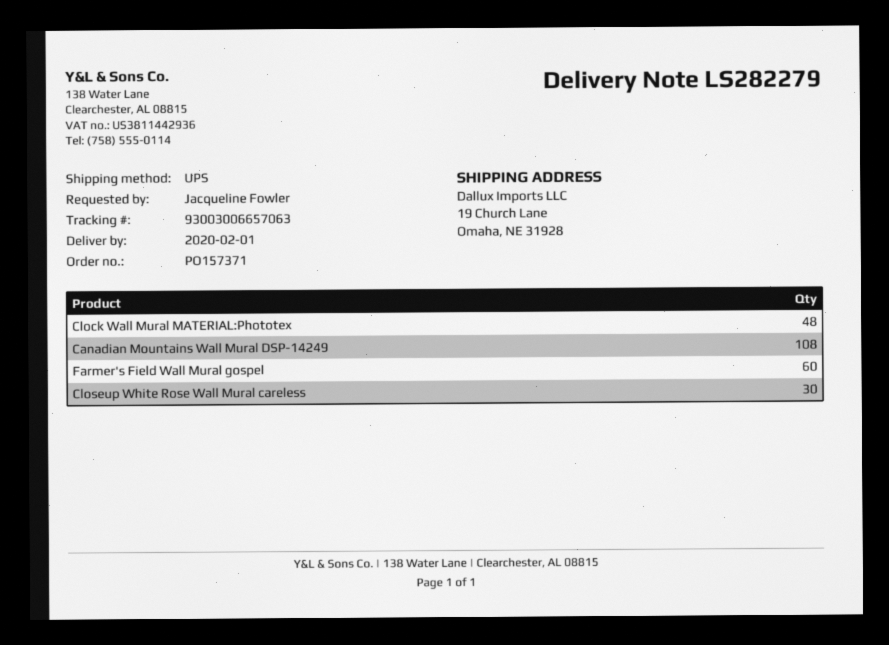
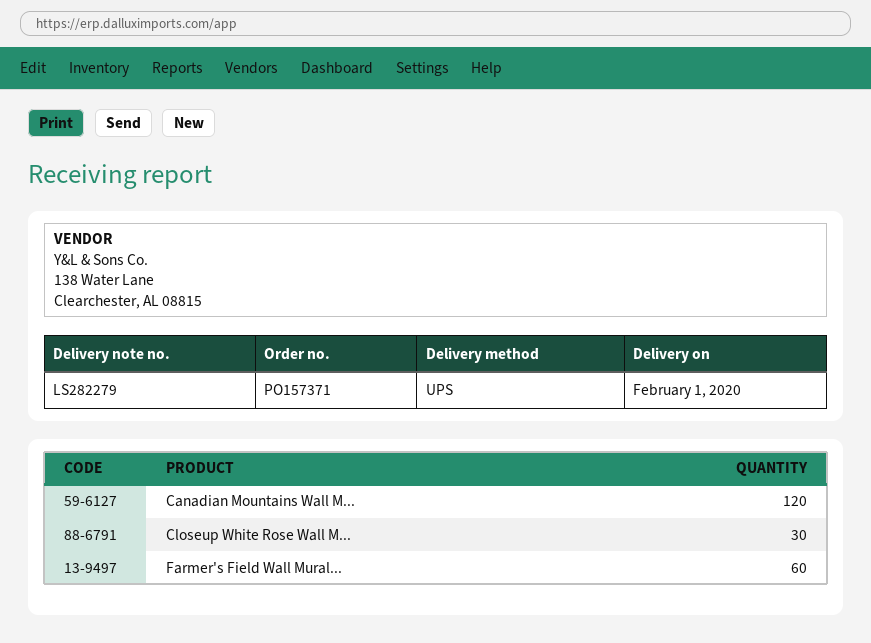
Clock Wall Mural MATERIAL:Phototex: 48 -> none
Canadian Mountains Wall Mural DSP-14249: 108 -> 120

